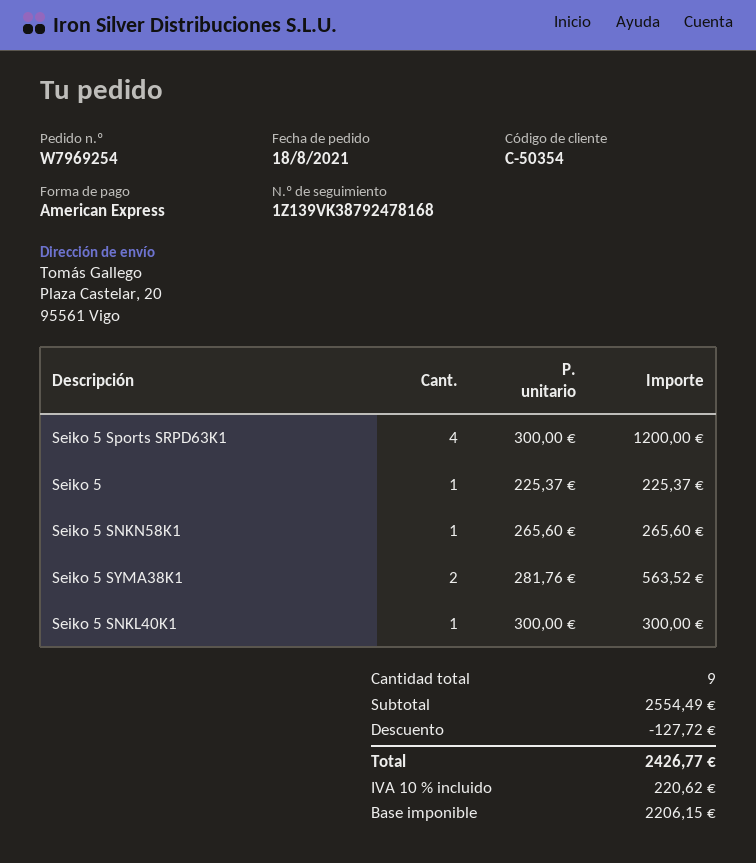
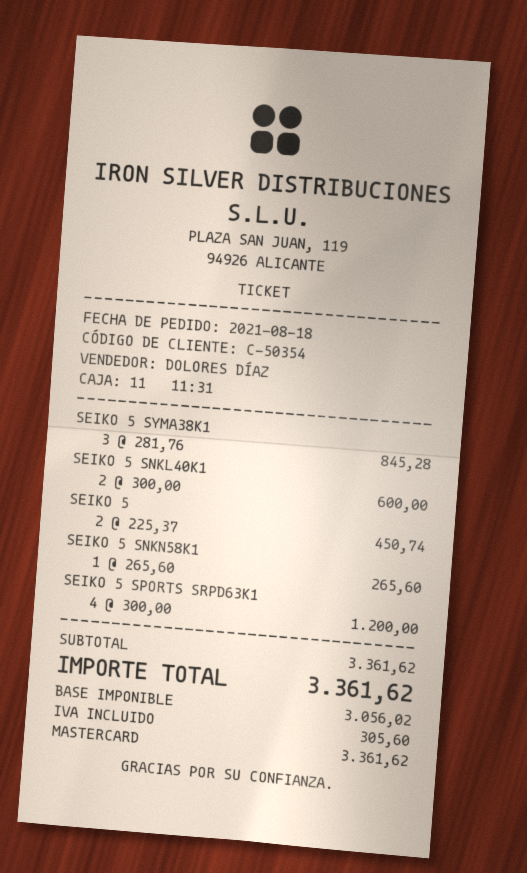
payment method: American Express -> Mastercard
Seiko 5: 1 x 225.37 = 225.37 -> 2 x 225.37 = 450.74
Seiko 5 SYMA38K1: 2 x 281.76 = 563.52 -> 3 x 281.76 = 845.28
Seiko 5 SNKL40K1: 1 x 300.00 = 300.00 -> 2 x 300.00 = 600.00
subtotal: 2554.49 -> 3361.62
discount: 127.72 -> none
net: 2206.15 -> 3056.02
tax: 220.62 -> 305.60
total: 2426.77 -> 3361.62

